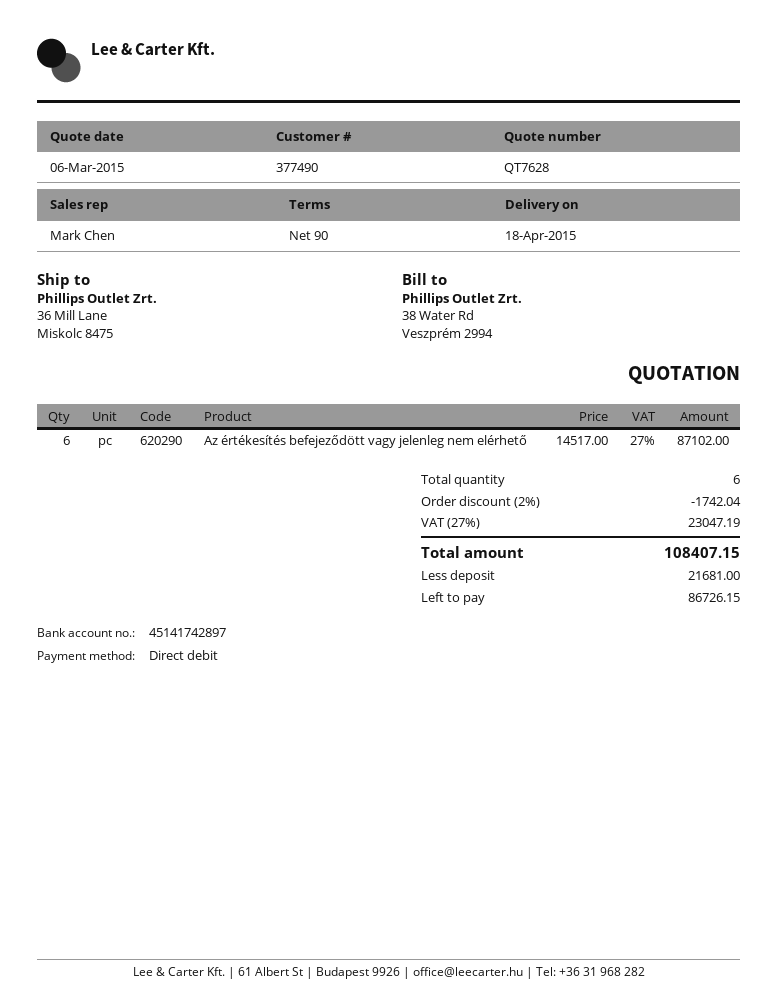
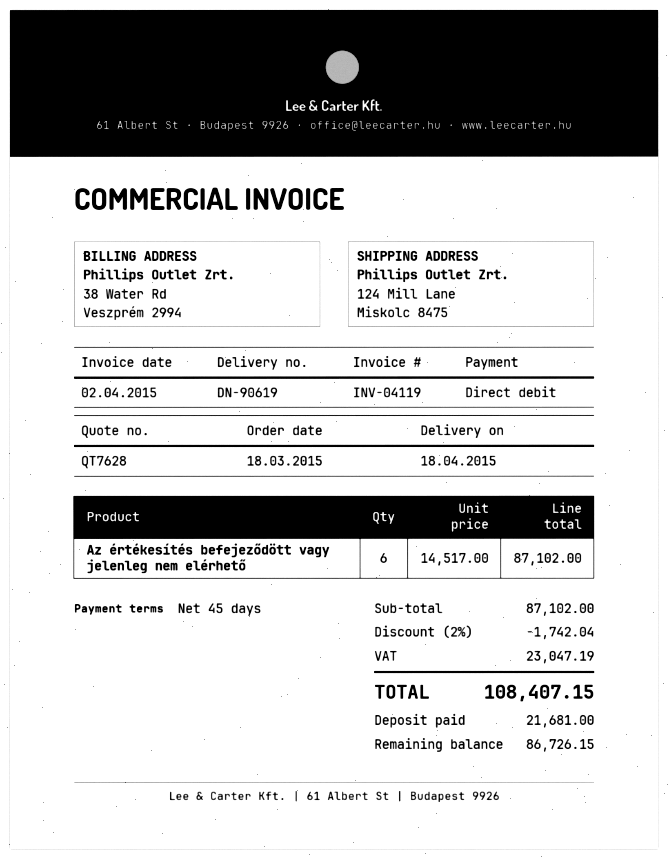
payment terms: 90 days -> 45 days
ship to: 36 Mill Lane, Miskolc 8475 -> 124 Mill Lane, Miskolc 8475

